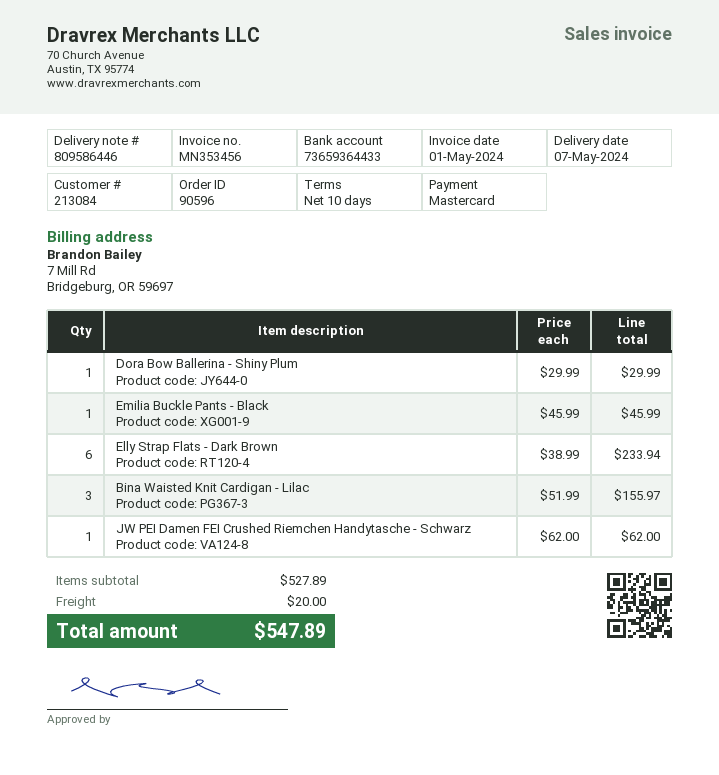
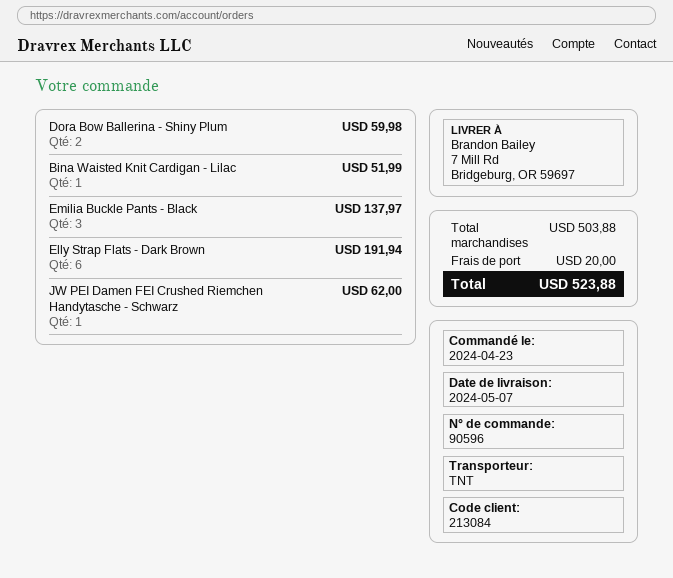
Dora Bow Ballerina - Shiny Plum: 1 for 29.99 -> 2 for 59.98
Emilia Buckle Pants - Black: 1 for 45.99 -> 3 for 137.97
Elly Strap Flats - Dark Brown: 6 for 233.94 -> 6 for 191.94
Bina Waisted Knit Cardigan - Lilac: 3 for 155.97 -> 1 for 51.99
subtotal: 527.89 -> 503.88
total: 547.89 -> 523.88

